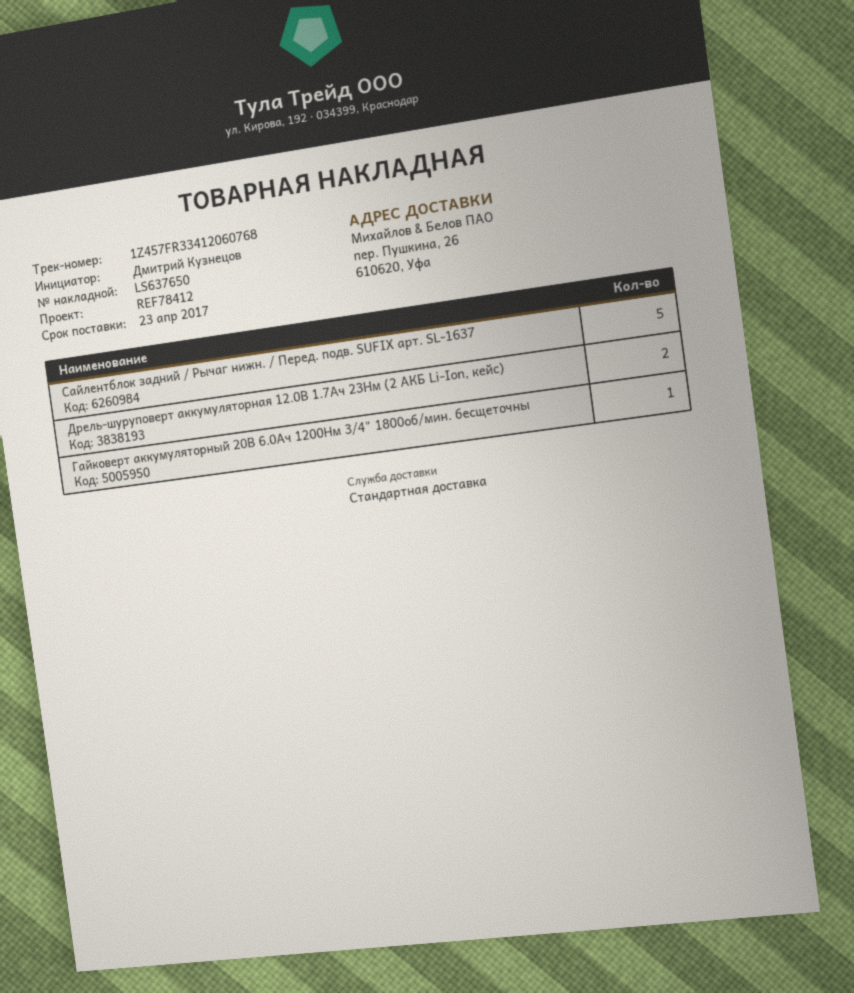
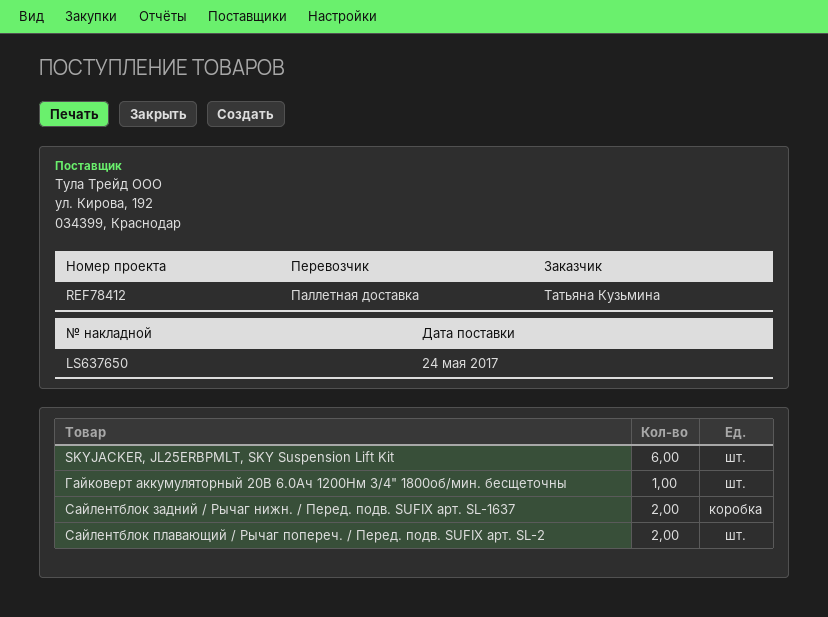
delivery date: 2017-04-23 -> 2017-05-24
ordered by: Дмитрий Кузнецов -> Татьяна Кузьмина
shipping method: standard -> pallet freight
Сайлентблок задний / Рычаг нижн. / Перед. подв. SUFIX арт. SL-1637: 5 -> 2
Дрель-шуруповерт аккумуляторная 12.0В 1.7Ач 23Нм (2 АКБ Li-Ion, кейс): 2 -> none
SKYJACKER, JL25ERBPMLT, SKY Suspension Lift Kit: none -> 6
Сайлентблок плавающий / Рычаг попереч. / Перед. подв. SUFIX арт. SL-2: none -> 2

